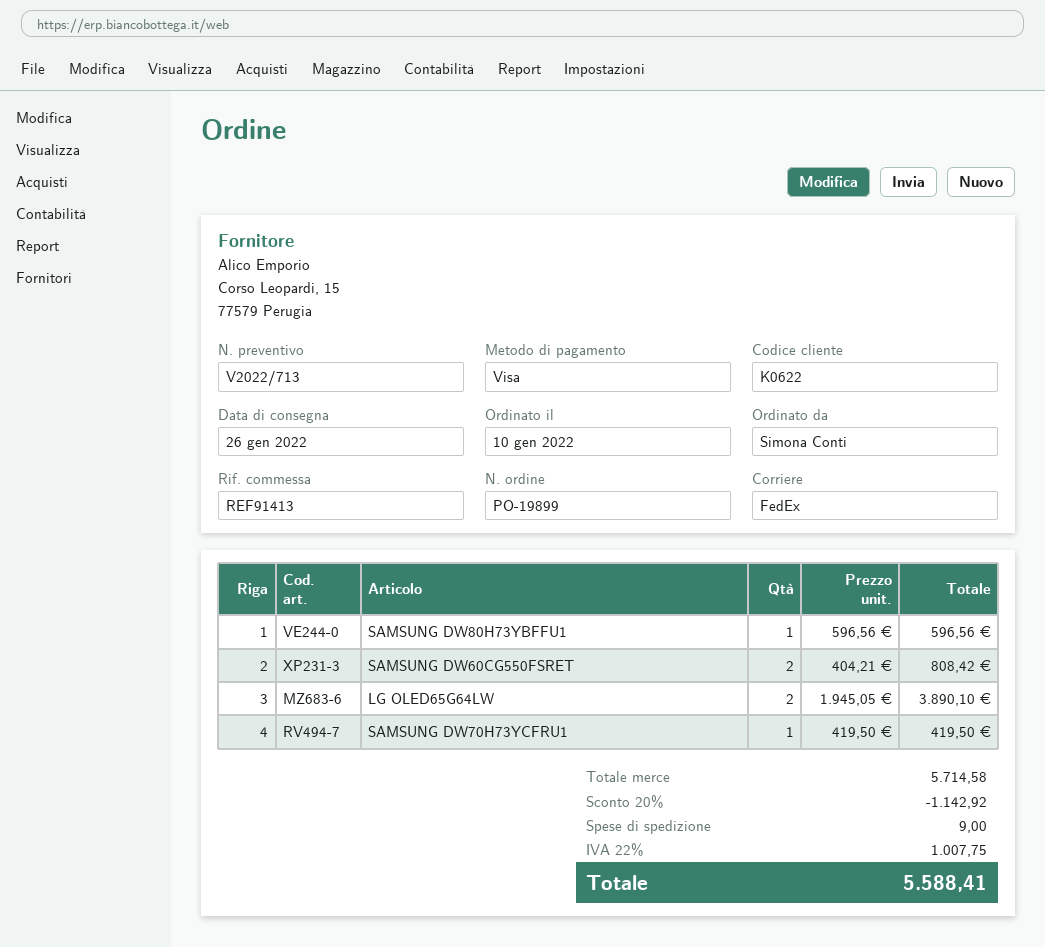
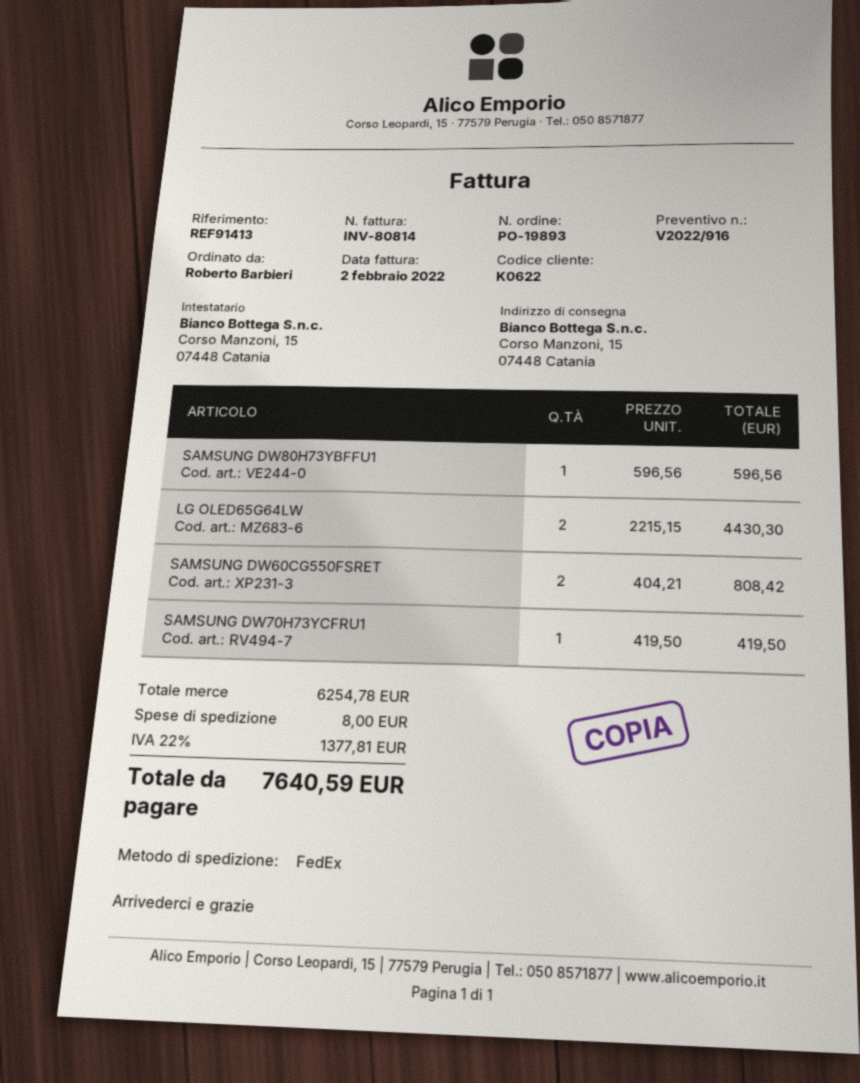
quote number: V2022/713 -> V2022/916
order number: PO-19899 -> PO-19893
ordered by: Simona Conti -> Roberto Barbieri
LG OLED65G64LW: 2 x 1945.05 = 3890.10 -> 2 x 2215.15 = 4430.30
subtotal: 5714.58 -> 6254.78
discount: 20% = 1142.92 -> none
shipping: 9.00 -> 8.00
tax: 22% = 1007.75 -> 22% = 1377.81
total: 5588.41 -> 7640.59

